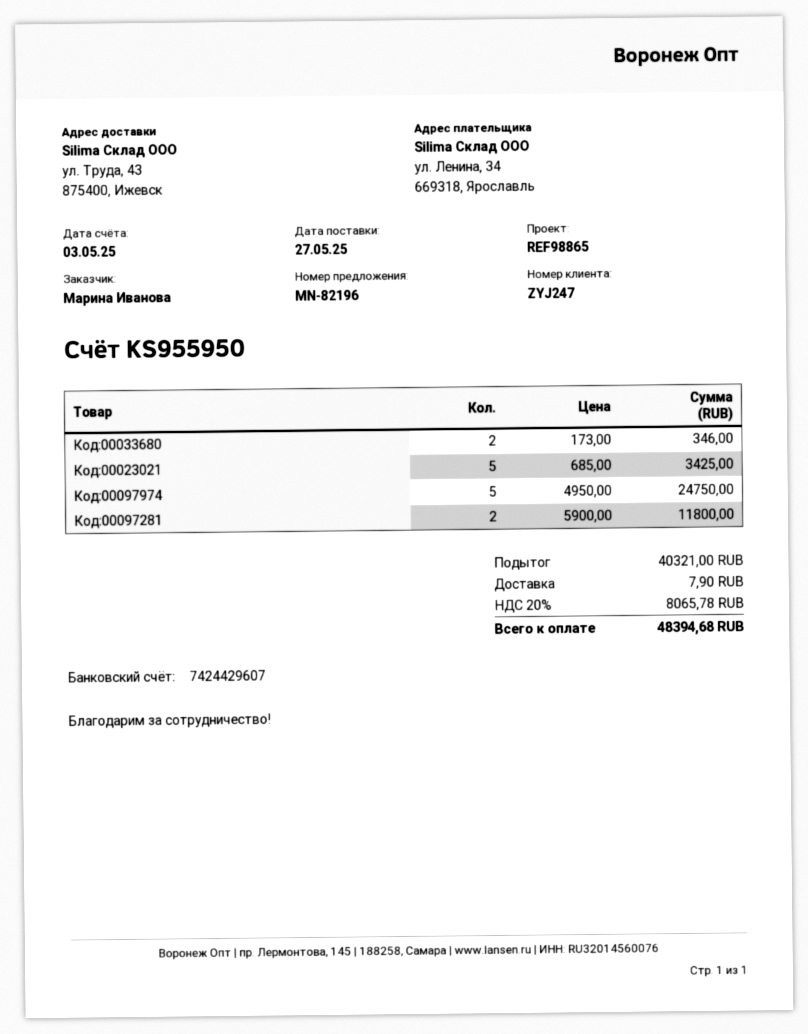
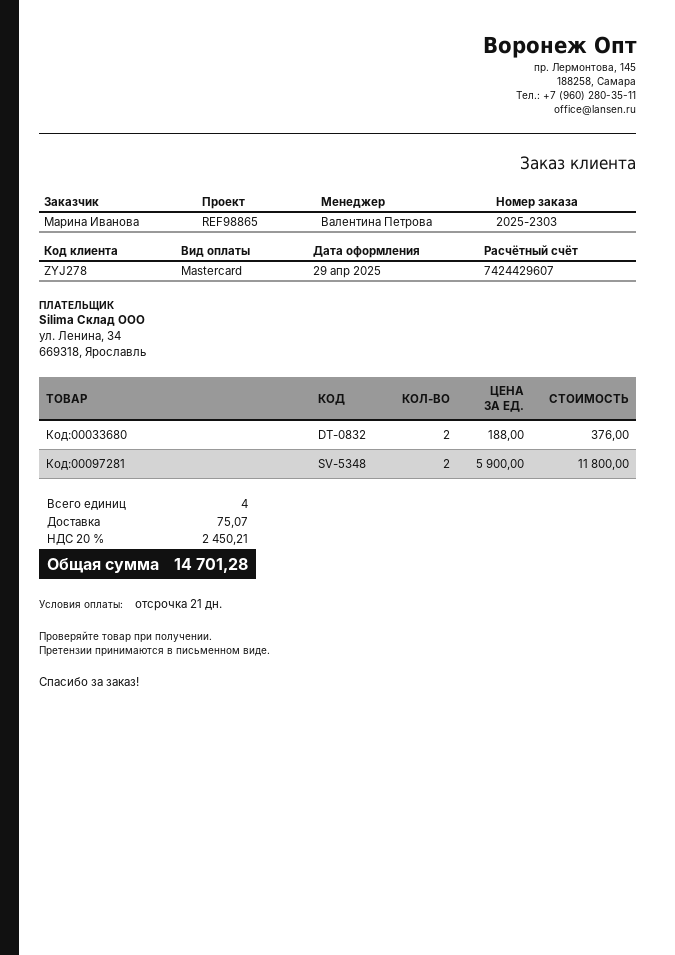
customer number: ZYJ247 -> ZYJ278
Код:00033680: 2 x 173.00 = 346.00 -> 2 x 188.00 = 376.00
Код:00023021: 5 x 685.00 = 3425.00 -> none
Код:00097974: 5 x 4950.00 = 24750.00 -> none
shipping: 7.90 -> 75.07
tax: 20% = 8065.78 -> 20% = 2450.21
total: 48394.68 -> 14701.28

